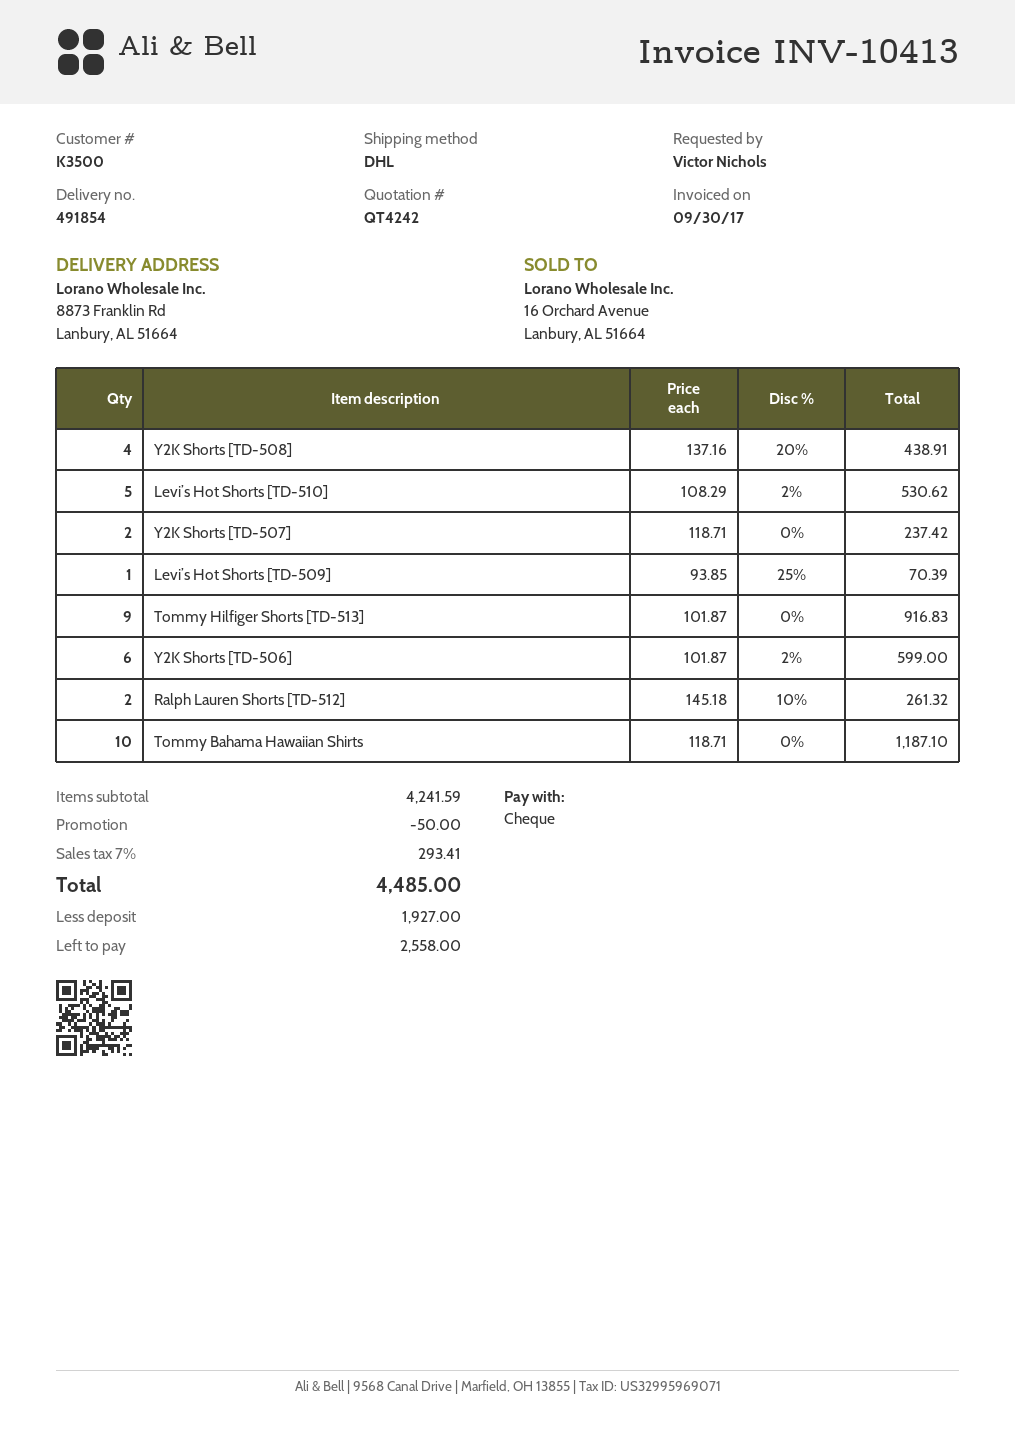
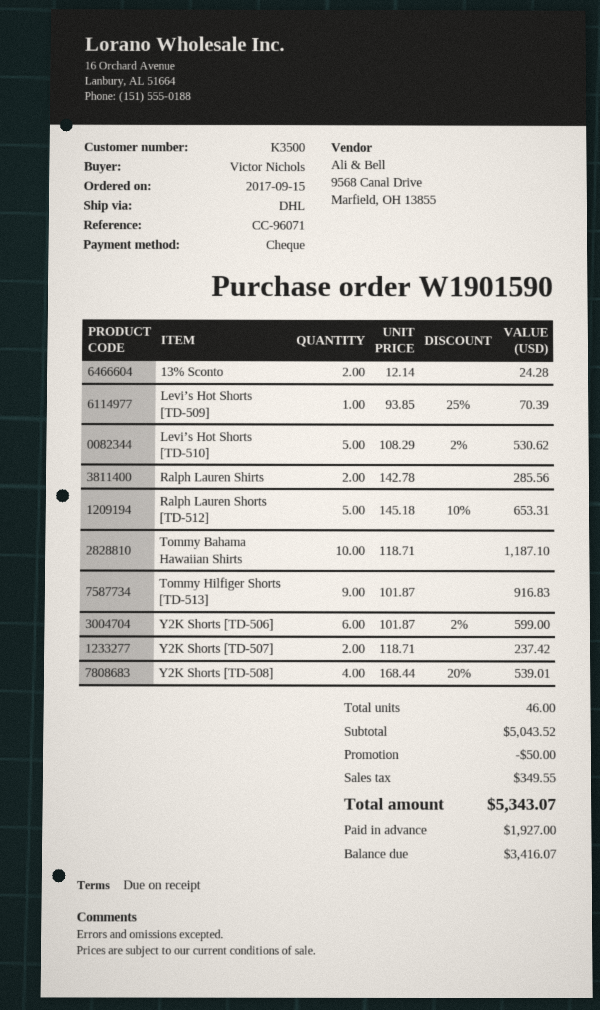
Y2K Shorts [TD-508]: 4 x 137.16 - 20% = 438.91 -> 4 x 168.44 - 20% = 539.01
Ralph Lauren Shorts [TD-512]: 2 x 145.18 - 10% = 261.32 -> 5 x 145.18 - 10% = 653.31
13% Sconto: none -> 2 x 12.14 = 24.28
Ralph Lauren Shirts: none -> 2 x 142.78 = 285.56
subtotal: 4241.59 -> 5043.52
tax: 293.41 -> 349.55
total: 4485.00 -> 5343.07
balance: 2558.00 -> 3416.07

